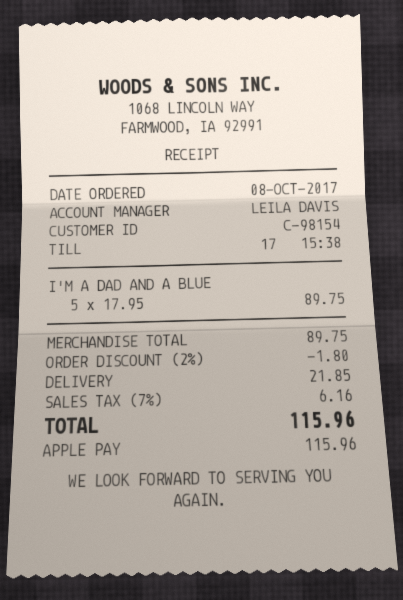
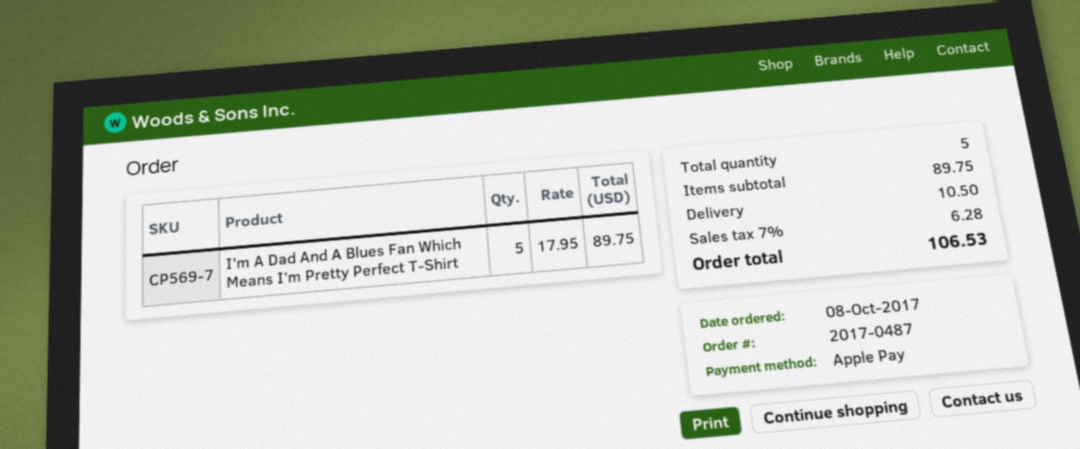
discount: 2% = 1.80 -> none
shipping: 21.85 -> 10.50
tax: 7% = 6.16 -> 7% = 6.28
total: 115.96 -> 106.53

